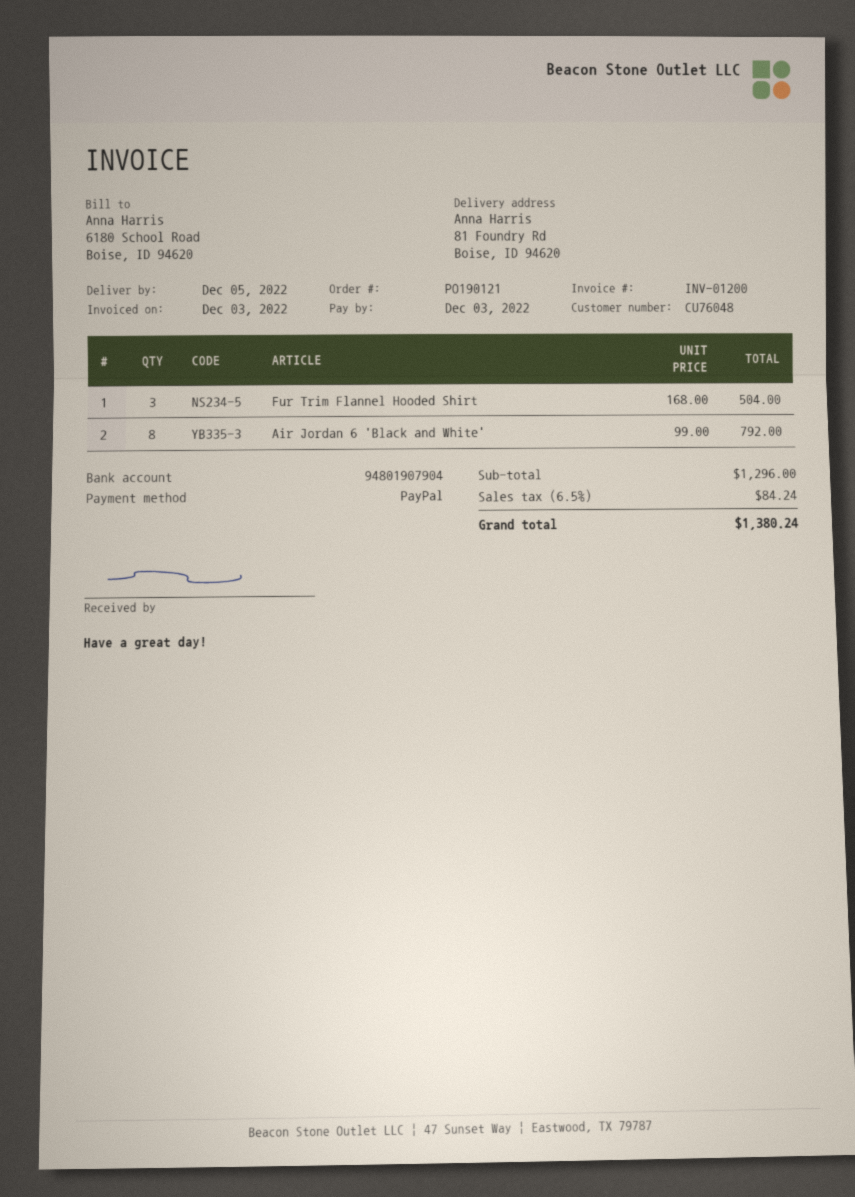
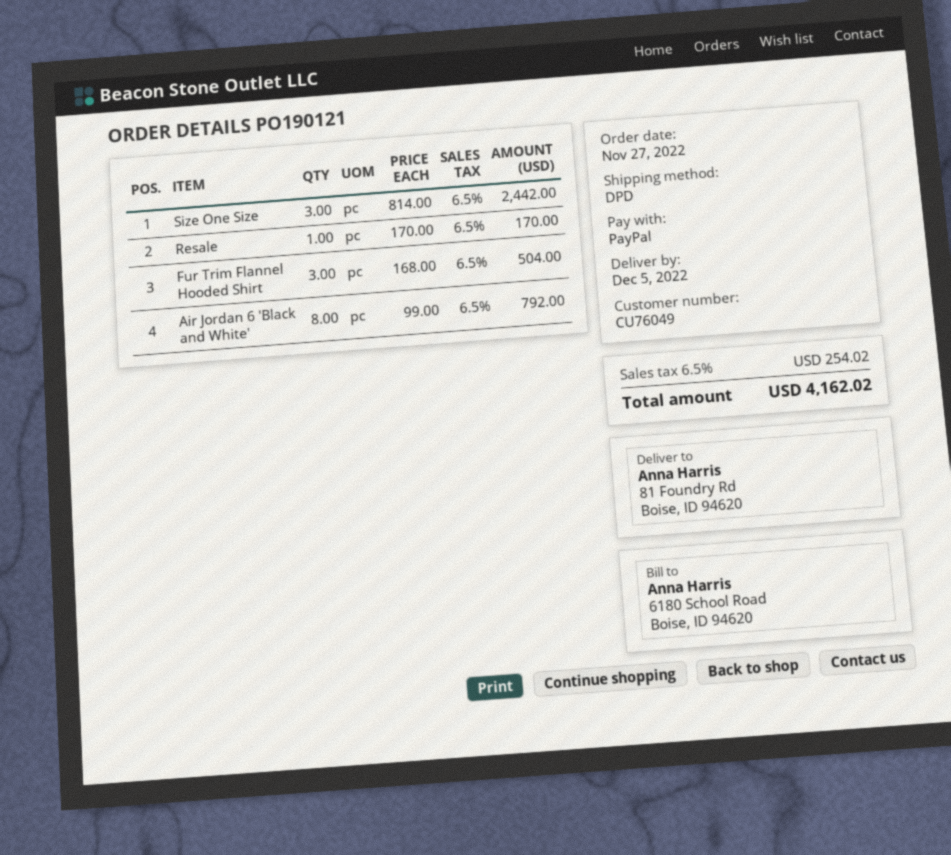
customer number: CU76048 -> CU76049
Size One Size: none -> 3 x 814.00 = 2442.00
Resale: none -> 1 x 170.00 = 170.00
tax: 6.5% = 84.24 -> 6.5% = 254.02
total: 1380.24 -> 4162.02

